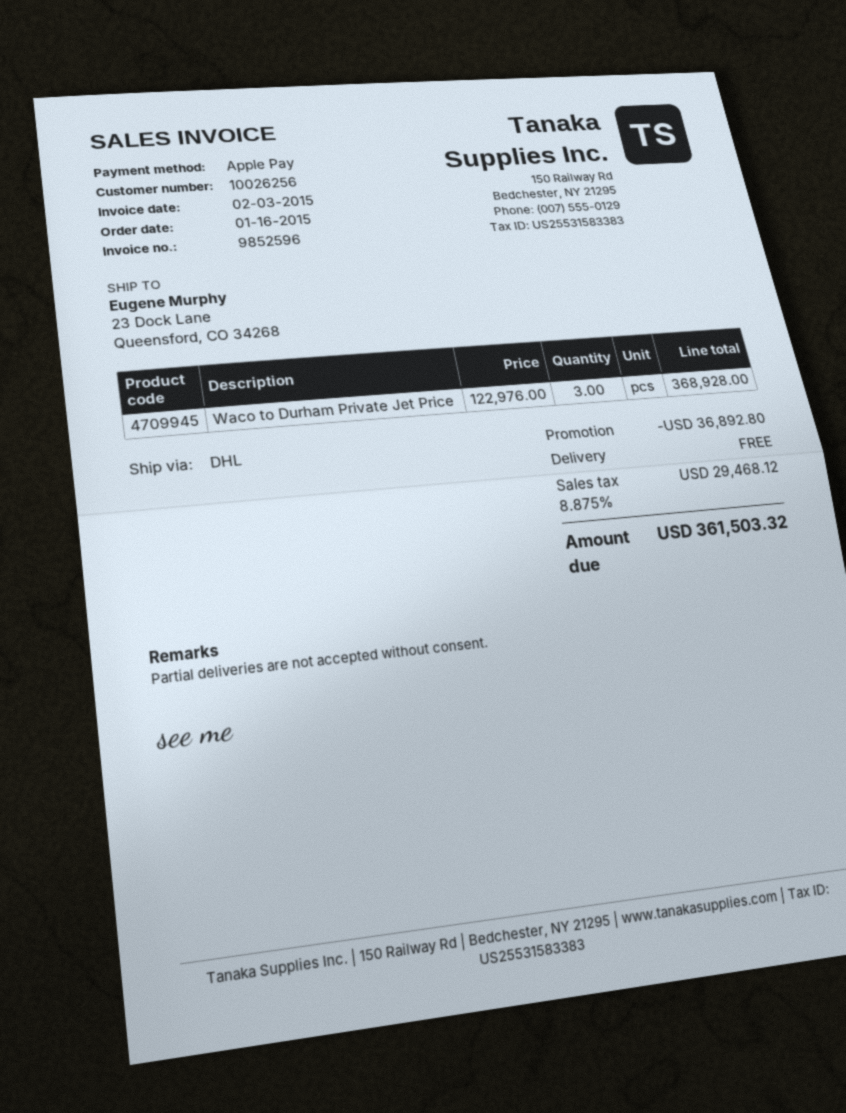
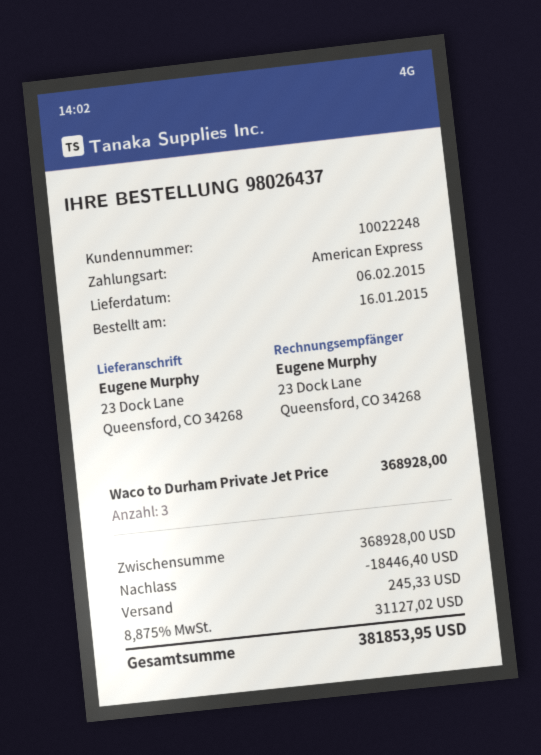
customer number: 10026256 -> 10022248
payment method: Apple Pay -> American Express
discount: 36892.80 -> 18446.40
shipping: 0.00 -> 245.33
tax: 8.875% = 29468.12 -> 8.875% = 31127.02
total: 361503.32 -> 381853.95

